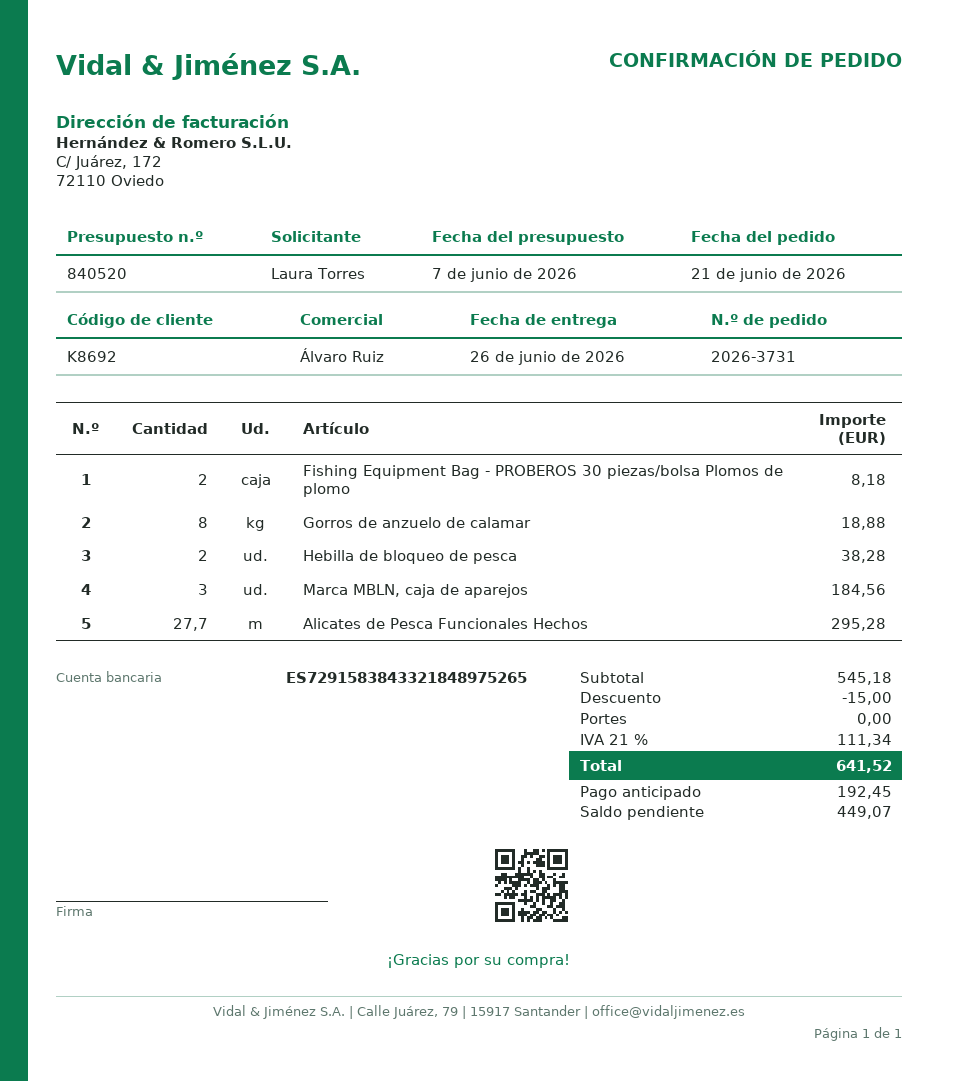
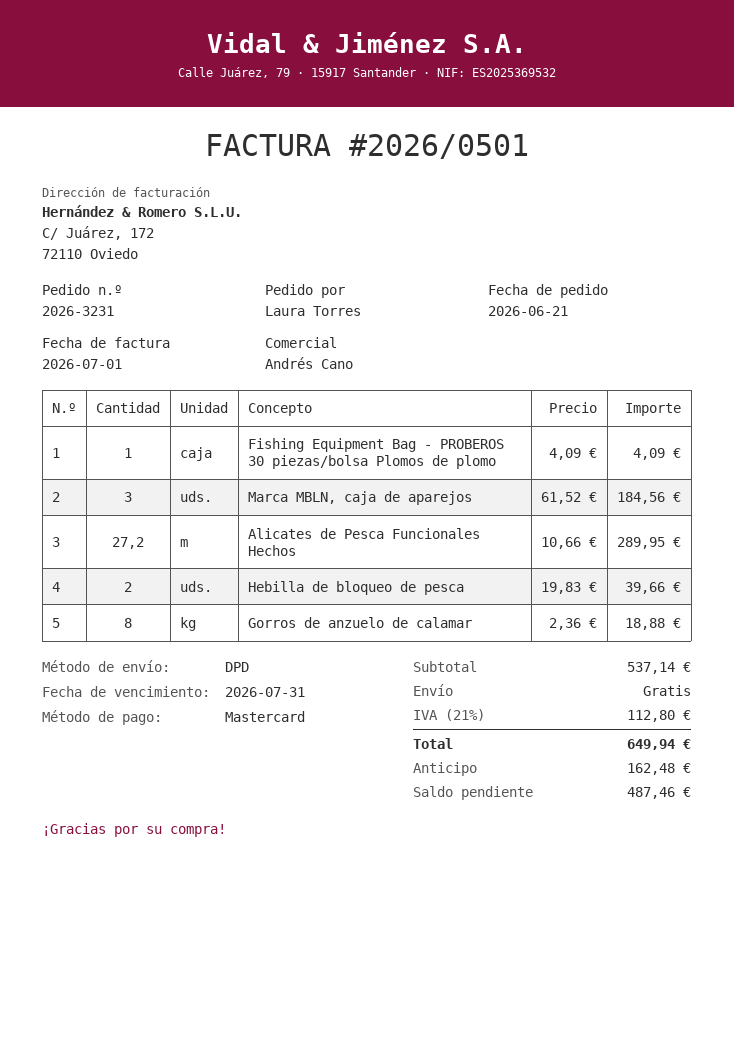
order number: 2026-3731 -> 2026-3231
sales rep: Álvaro Ruiz -> Andrés Cano
Fishing Equipment Bag - PROBEROS 30 piezas/bolsa Plomos de plomo: 2 for 8.18 -> 1 for 4.09
Hebilla de bloqueo de pesca: 2 for 38.28 -> 2 for 39.66
Alicates de Pesca Funcionales Hechos: 27.7 for 295.28 -> 27.2 for 289.95
subtotal: 545.18 -> 537.14
discount: 15.00 -> none
tax: 21% = 111.34 -> 21% = 112.80
total: 641.52 -> 649.94
deposit: 192.45 -> 162.48
balance: 449.07 -> 487.46

